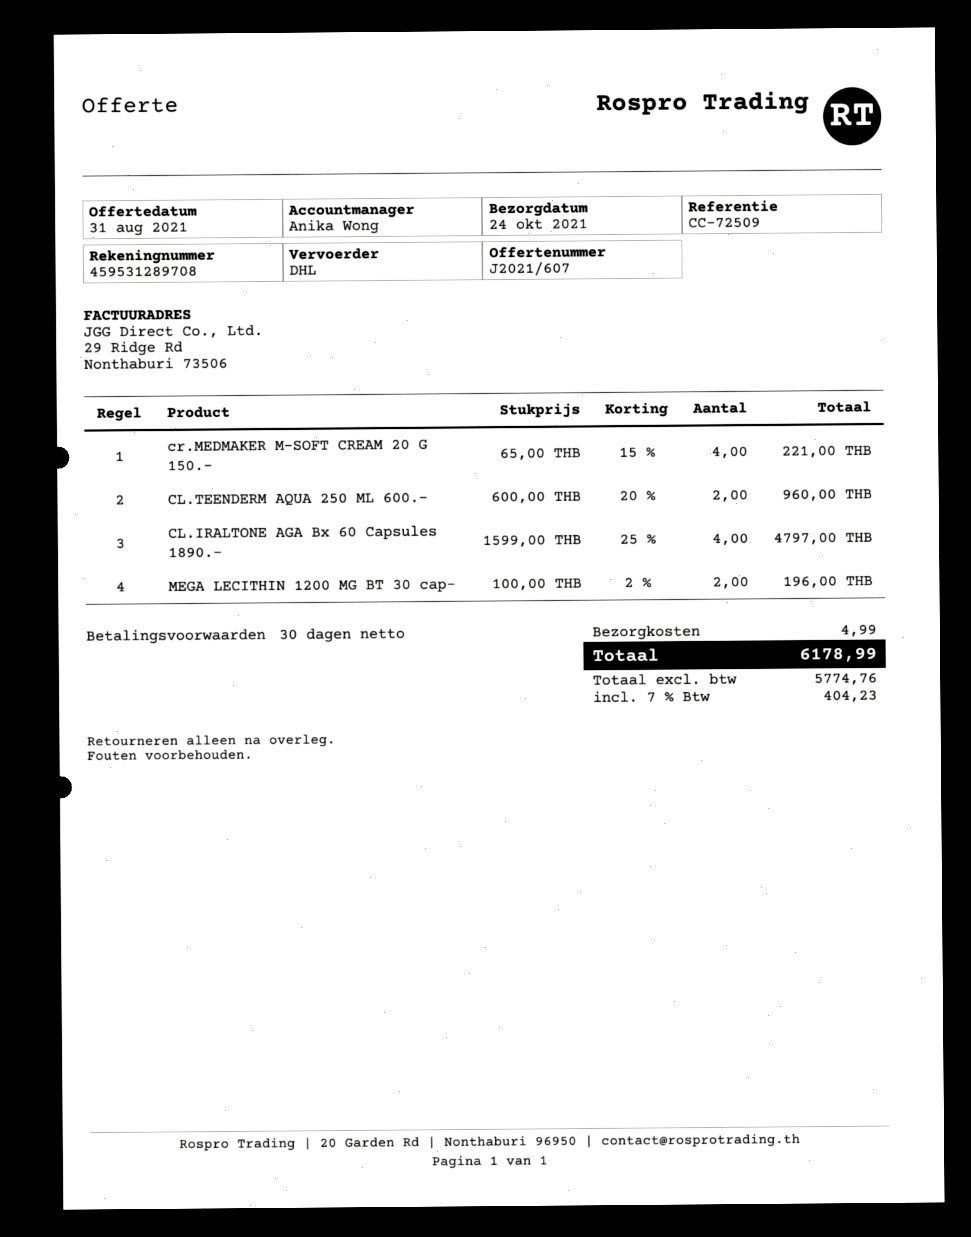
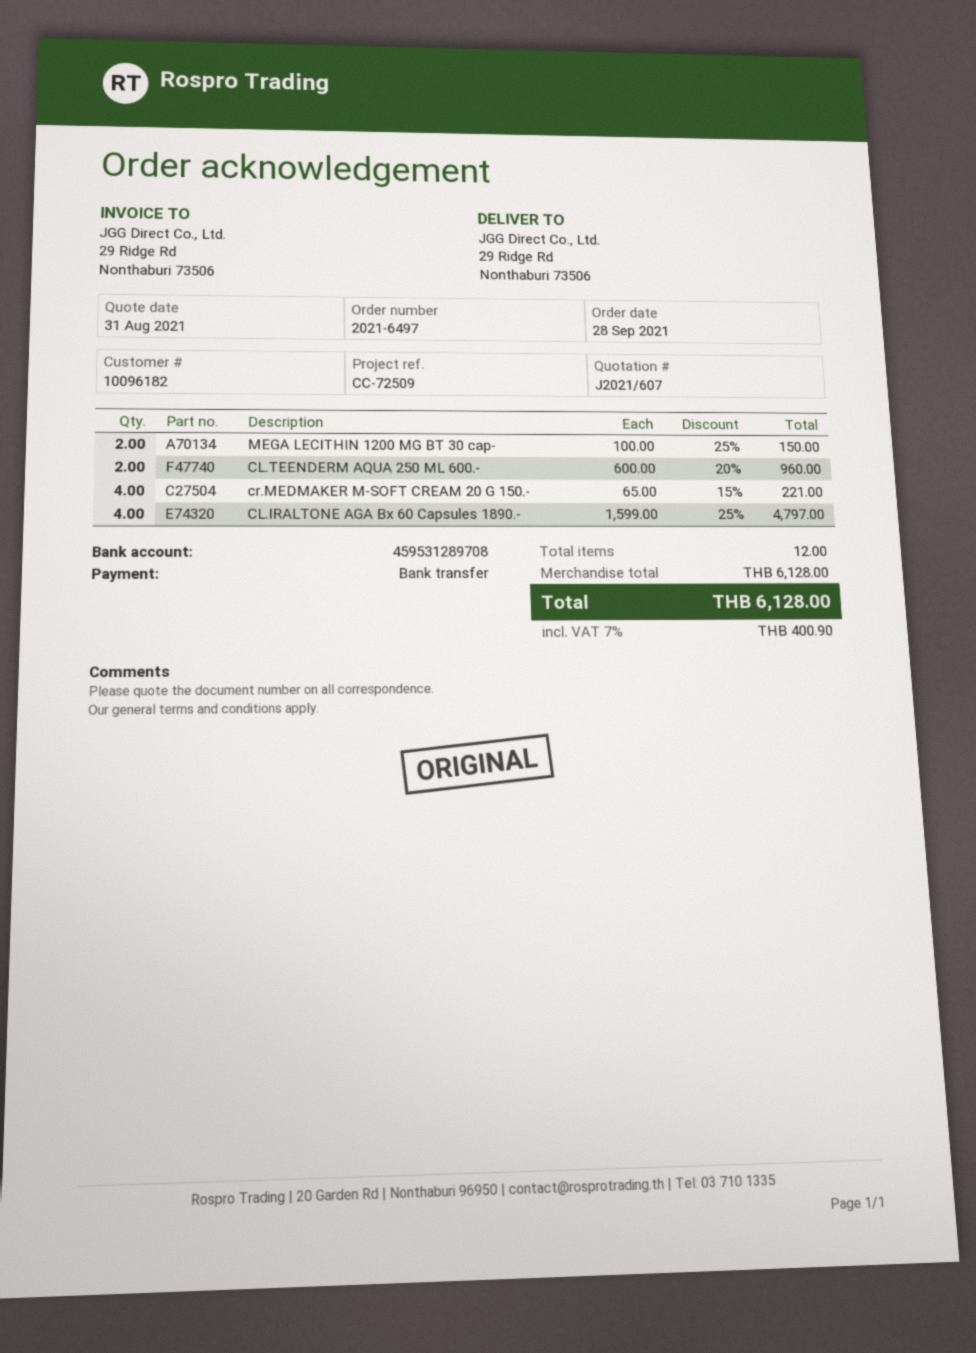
MEGA LECITHIN 1200 MG BT 30 cap-: 2 x 100.00 - 2% = 196.00 -> 2 x 100.00 - 25% = 150.00
shipping: 4.99 -> none
tax: 7% = 404.23 -> 7% = 400.90
total: 6178.99 -> 6128.00

